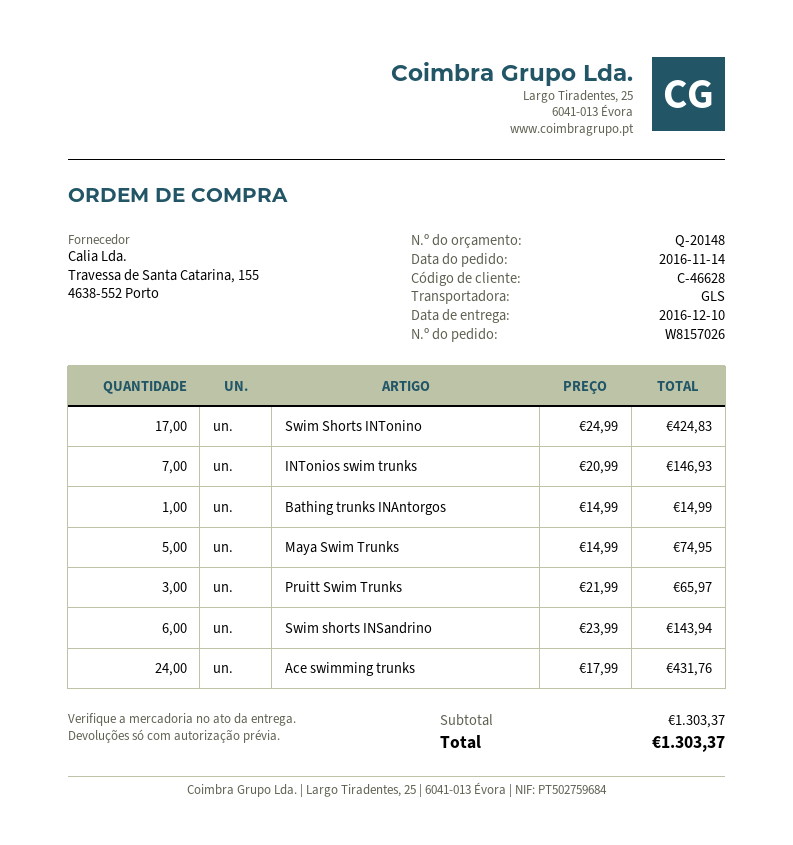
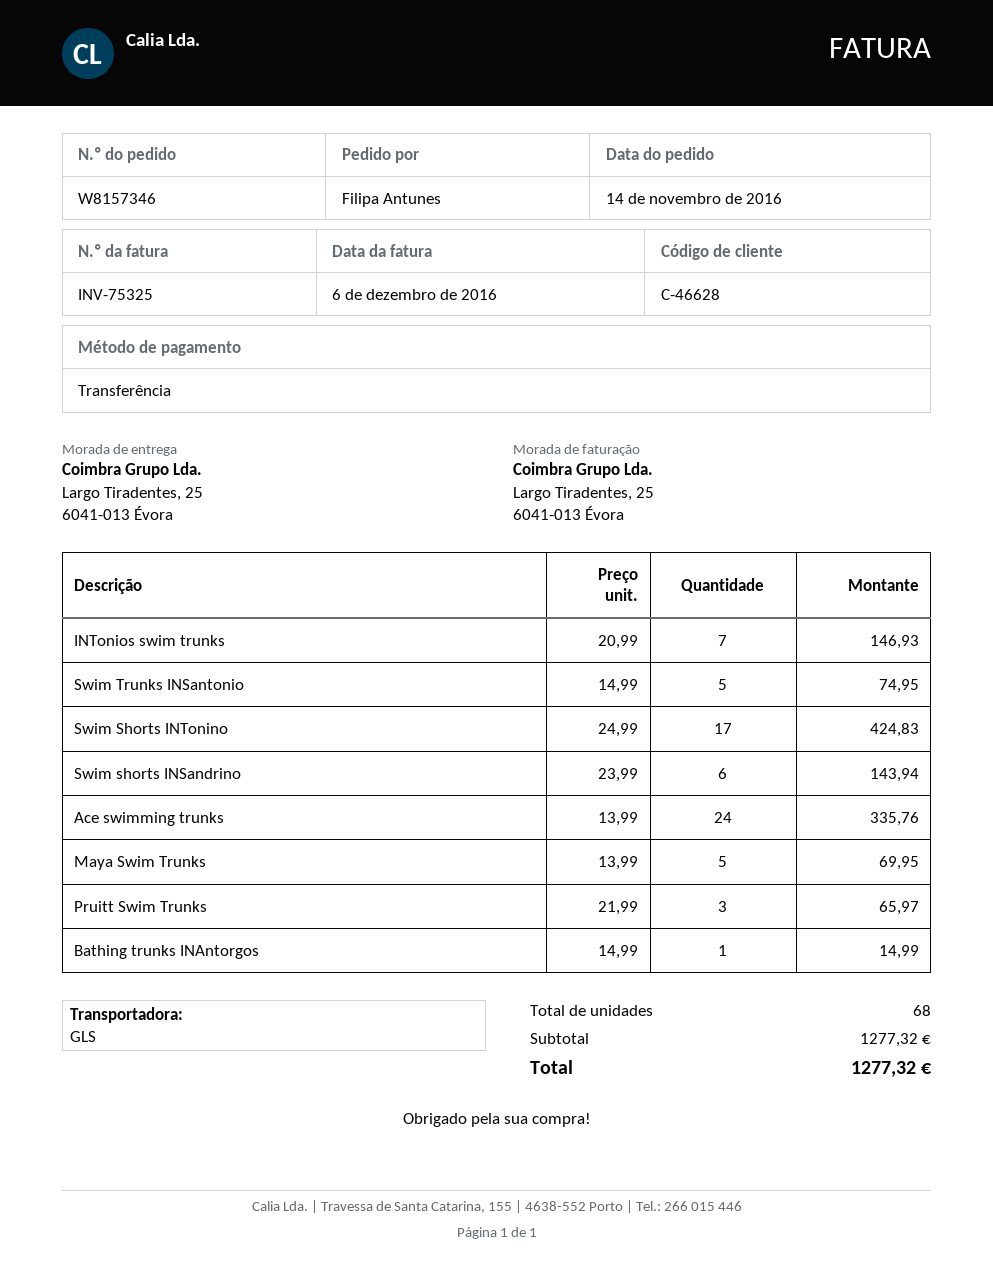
order number: W8157026 -> W8157346
Maya Swim Trunks: 5 x 14.99 = 74.95 -> 5 x 13.99 = 69.95
Ace swimming trunks: 24 x 17.99 = 431.76 -> 24 x 13.99 = 335.76
Swim Trunks INSantonio: none -> 5 x 14.99 = 74.95
subtotal: 1303.37 -> 1277.32
total: 1303.37 -> 1277.32

